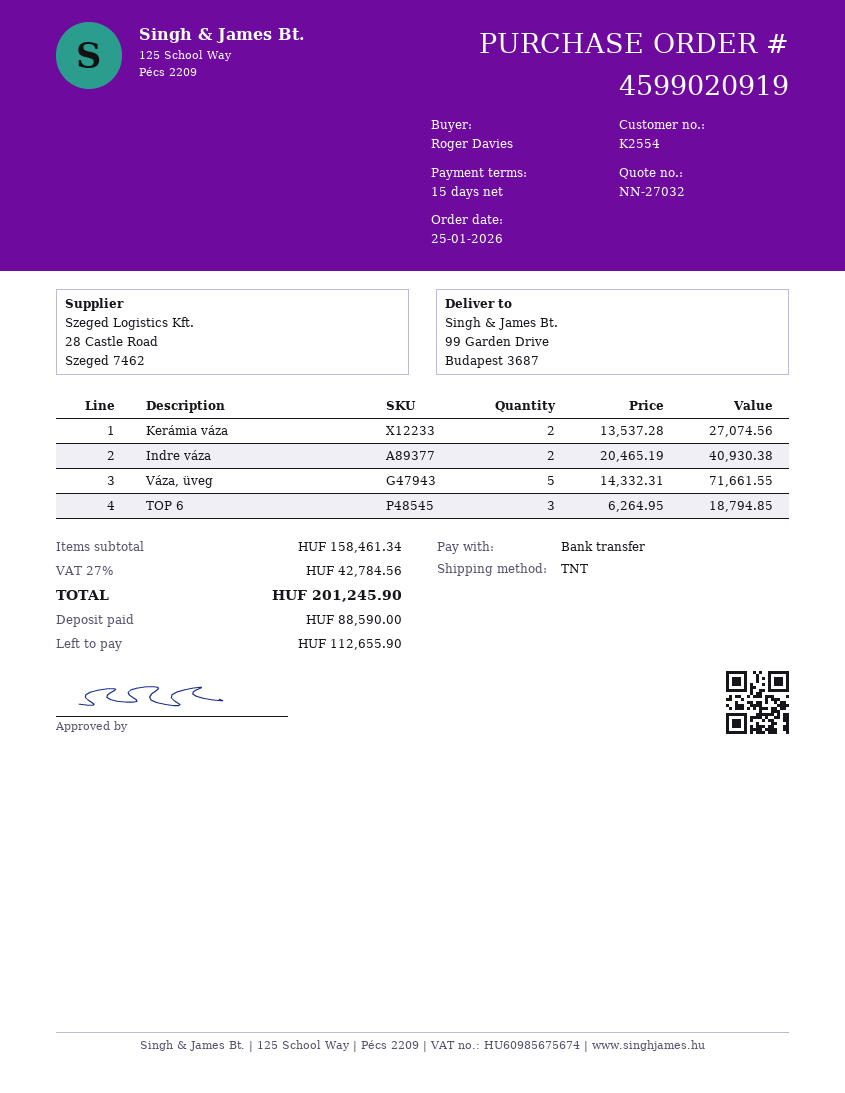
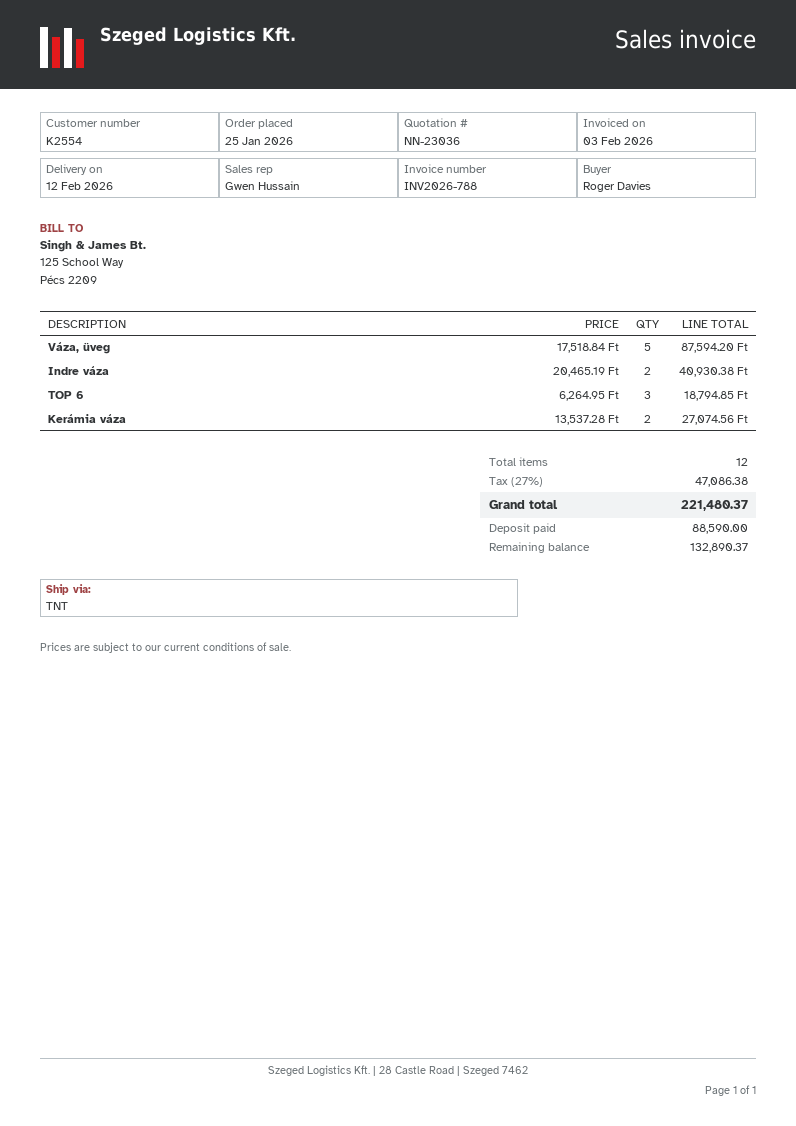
quote number: NN-27032 -> NN-23036
Váza, üveg: 5 x 14332.31 = 71661.55 -> 5 x 17518.84 = 87594.20
tax: 27% = 42784.56 -> 27% = 47086.38
total: 201245.90 -> 221480.37
balance: 112655.90 -> 132890.37

